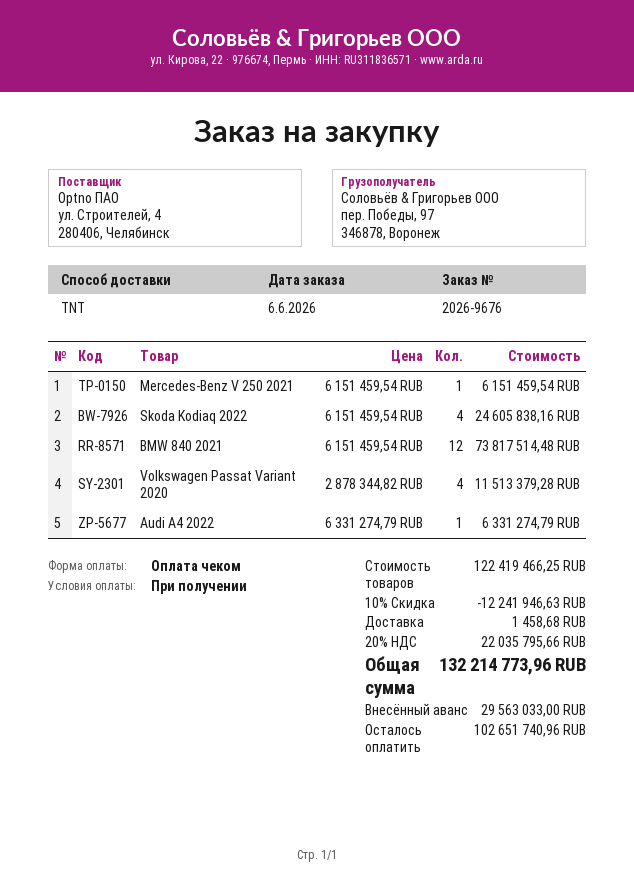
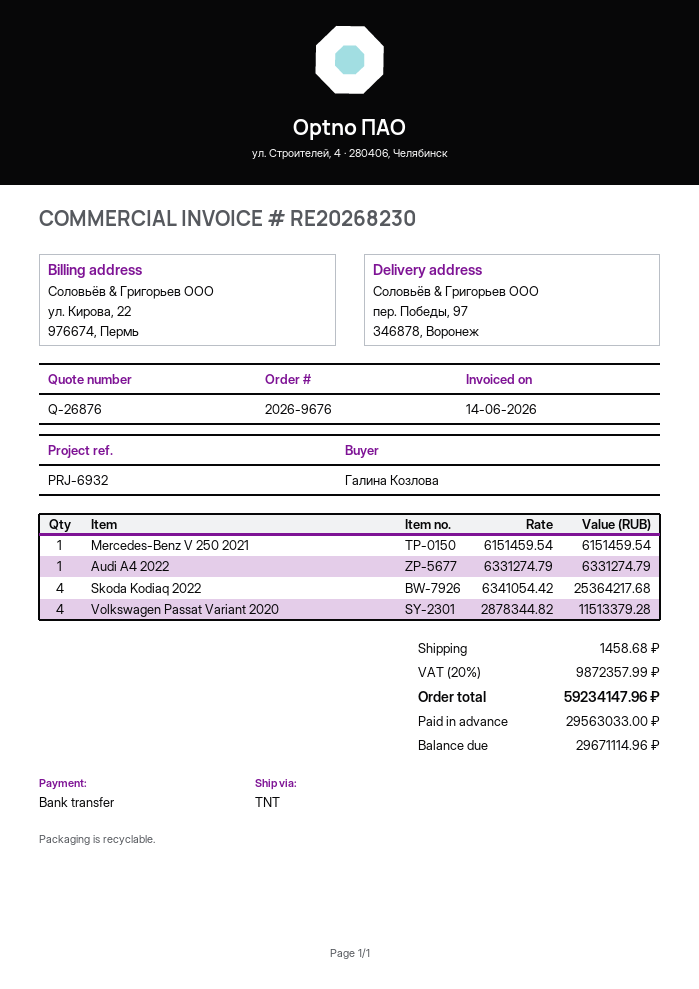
payment method: cheque -> bank transfer
Skoda Kodiaq 2022: 4 x 6151459.54 = 24605838.16 -> 4 x 6341054.42 = 25364217.68
BMW 840 2021: 12 x 6151459.54 = 73817514.48 -> none
discount: 10% = 12241946.63 -> none
tax: 20% = 22035795.66 -> 20% = 9872357.99
total: 132214773.96 -> 59234147.96
balance: 102651740.96 -> 29671114.96

